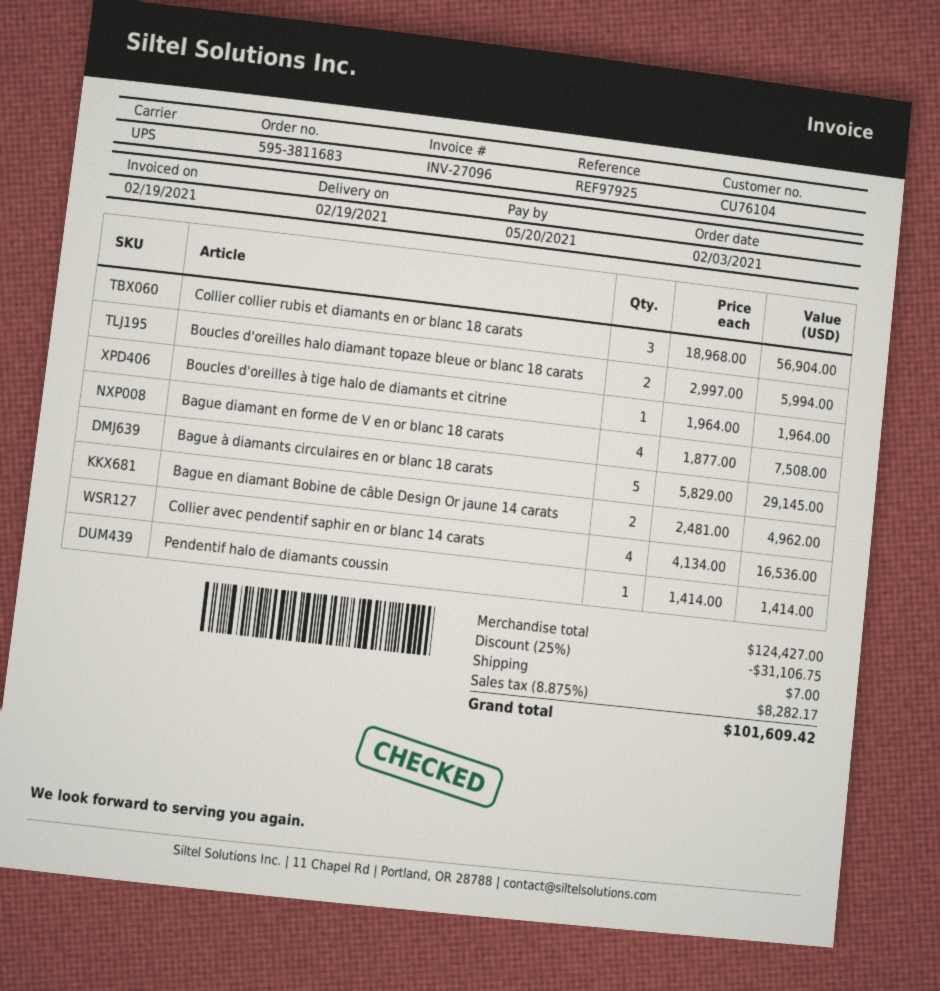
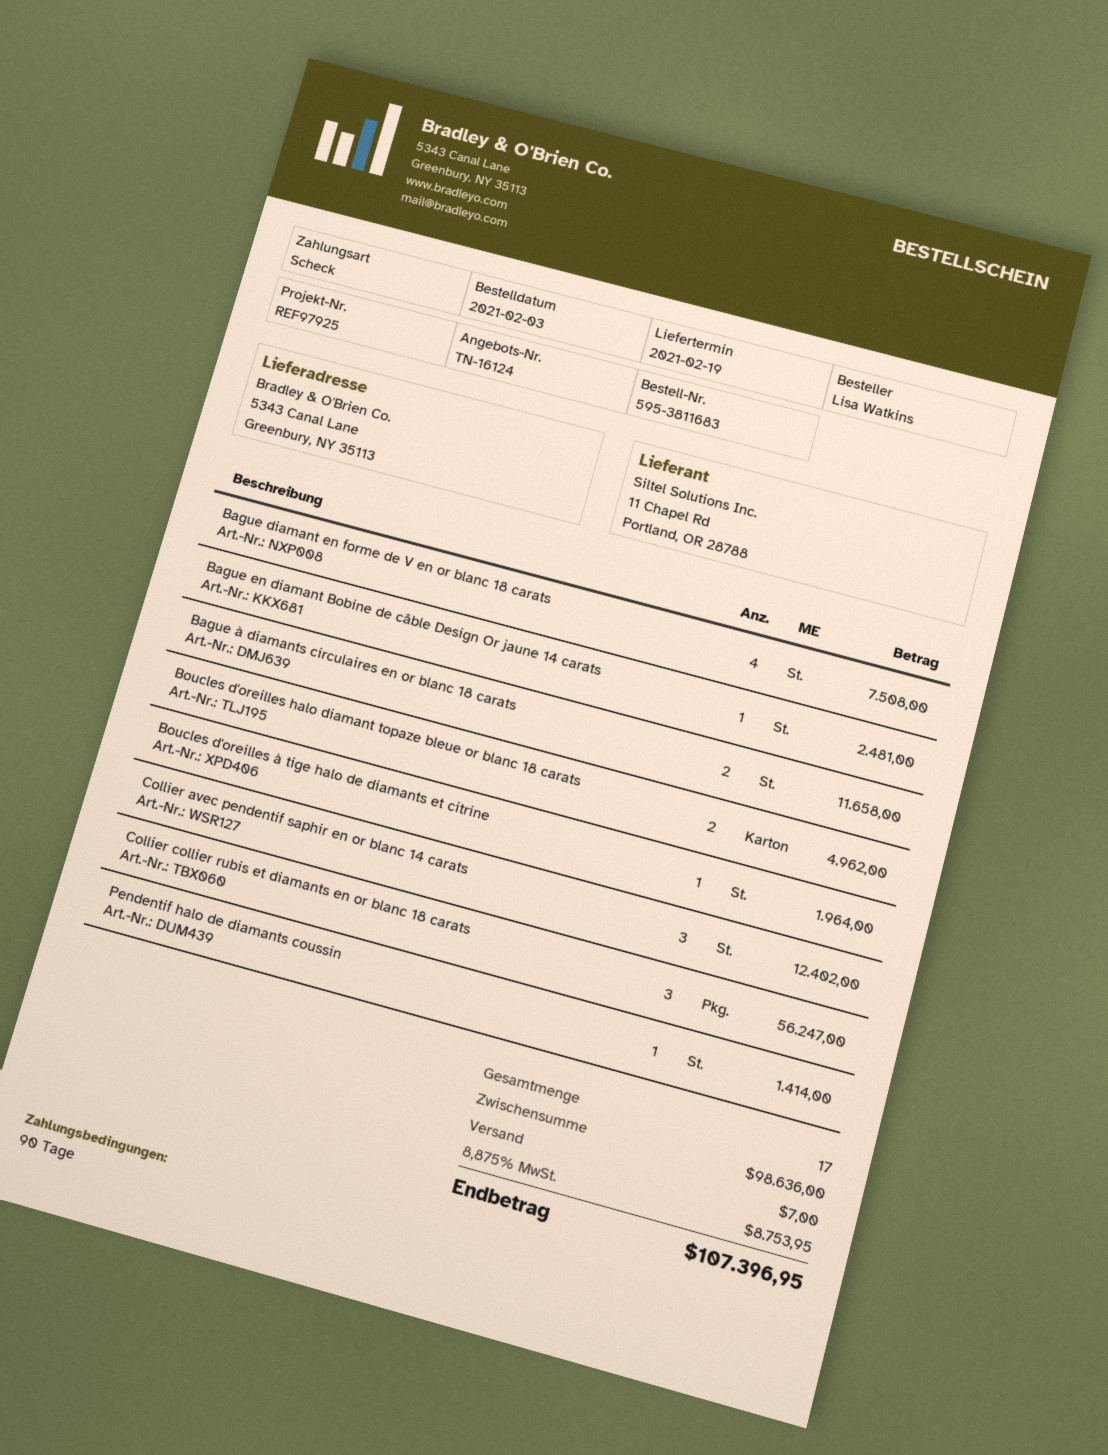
Collier collier rubis et diamants en or blanc 18 carats: 3 for 56904.00 -> 3 for 56247.00
Boucles d'oreilles halo diamant topaze bleue or blanc 18 carats: 2 for 5994.00 -> 2 for 4962.00
Bague à diamants circulaires en or blanc 18 carats: 5 for 29145.00 -> 2 for 11658.00
Bague en diamant Bobine de câble Design Or jaune 14 carats: 2 for 4962.00 -> 1 for 2481.00
Collier avec pendentif saphir en or blanc 14 carats: 4 for 16536.00 -> 3 for 12402.00
subtotal: 124427.00 -> 98636.00
discount: 25% = 31106.75 -> none
tax: 8.875% = 8282.17 -> 8.875% = 8753.95
total: 101609.42 -> 107396.95

